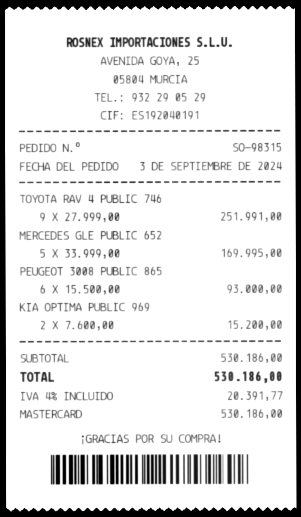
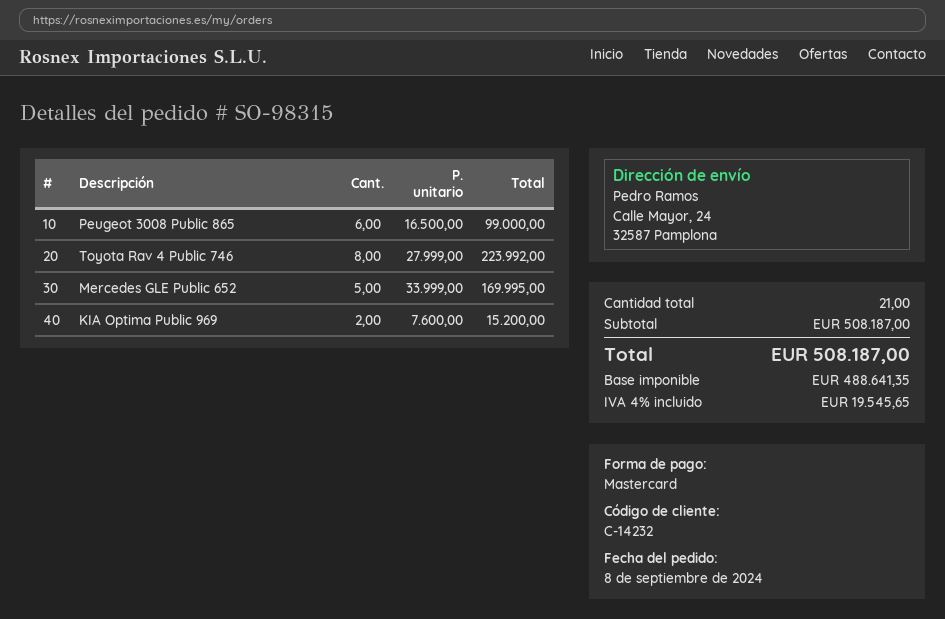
order date: 2024-09-03 -> 2024-09-08
TOYOTA RAV 4 PUBLIC 746: 9 x 27999.00 = 251991.00 -> 8 x 27999.00 = 223992.00
PEUGEOT 3008 PUBLIC 865: 6 x 15500.00 = 93000.00 -> 6 x 16500.00 = 99000.00
subtotal: 530186.00 -> 508187.00
tax: 4% = 20391.77 -> 4% = 19545.65
total: 530186.00 -> 508187.00

